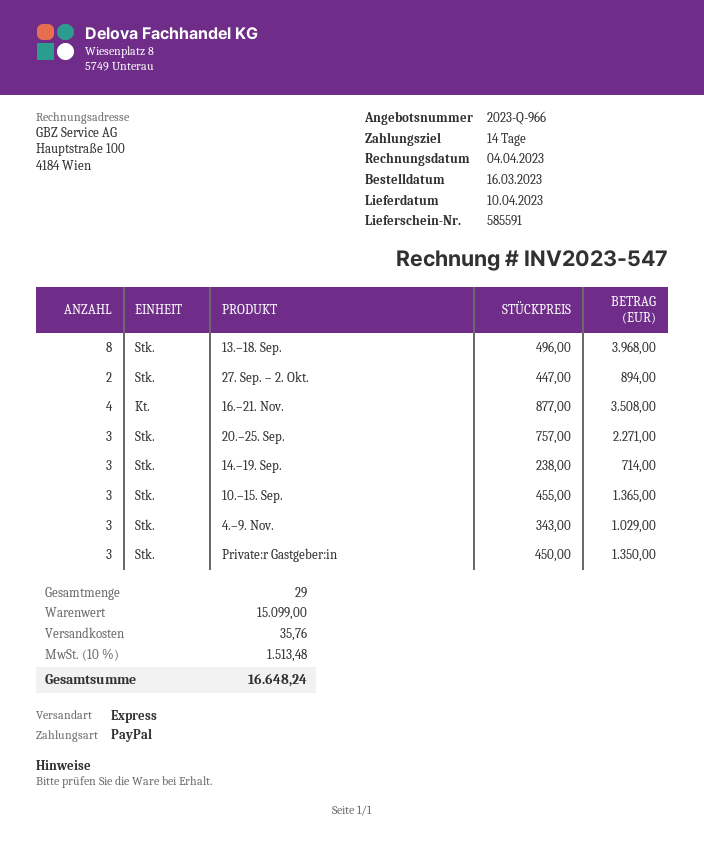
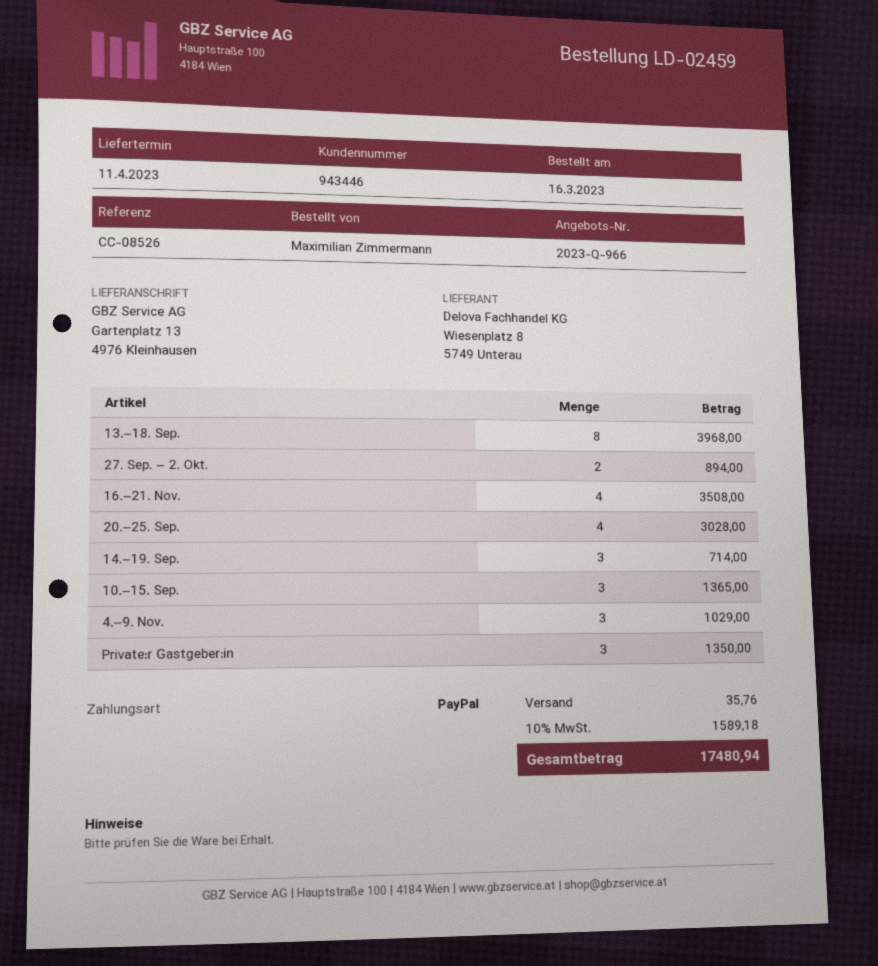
delivery date: 2023-04-10 -> 2023-04-11
20.–25. Sep.: 3 for 2271.00 -> 4 for 3028.00
tax: 10% = 1513.48 -> 10% = 1589.18
total: 16648.24 -> 17480.94

